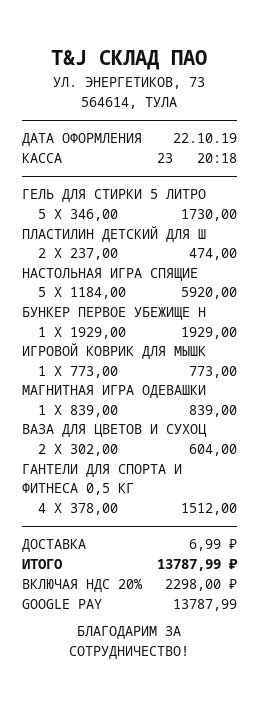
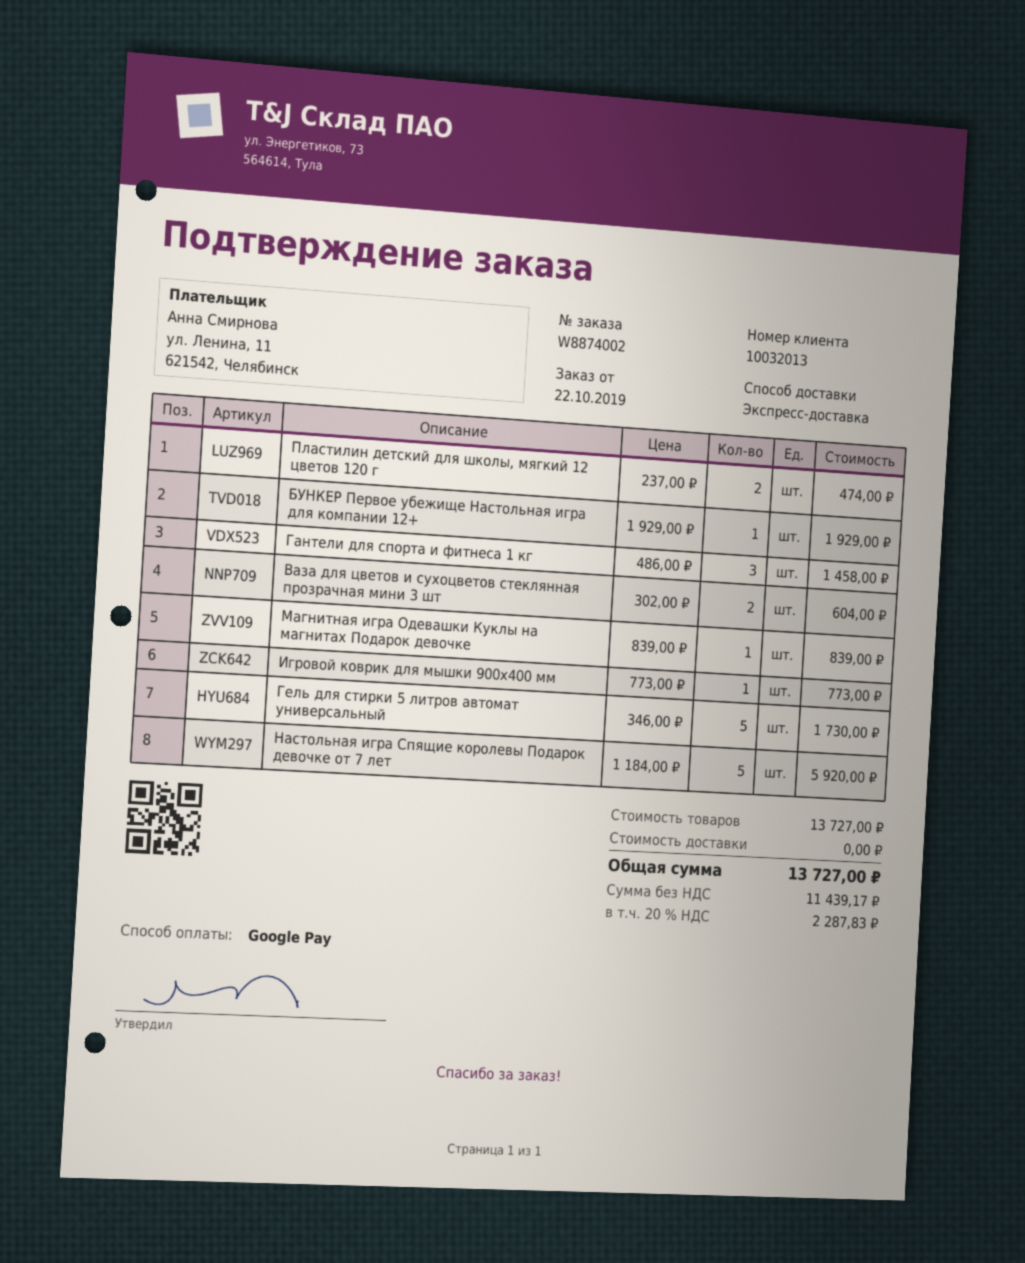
ГАНТЕЛИ ДЛЯ СПОРТА И ФИТНЕСА 0,5 КГ: 4 x 378.00 = 1512.00 -> none
Гантели для спорта и фитнеса 1 кг: none -> 3 x 486.00 = 1458.00
shipping: 6.99 -> 0.00
tax: 20% = 2298.00 -> 20% = 2287.83
total: 13787.99 -> 13727.00

